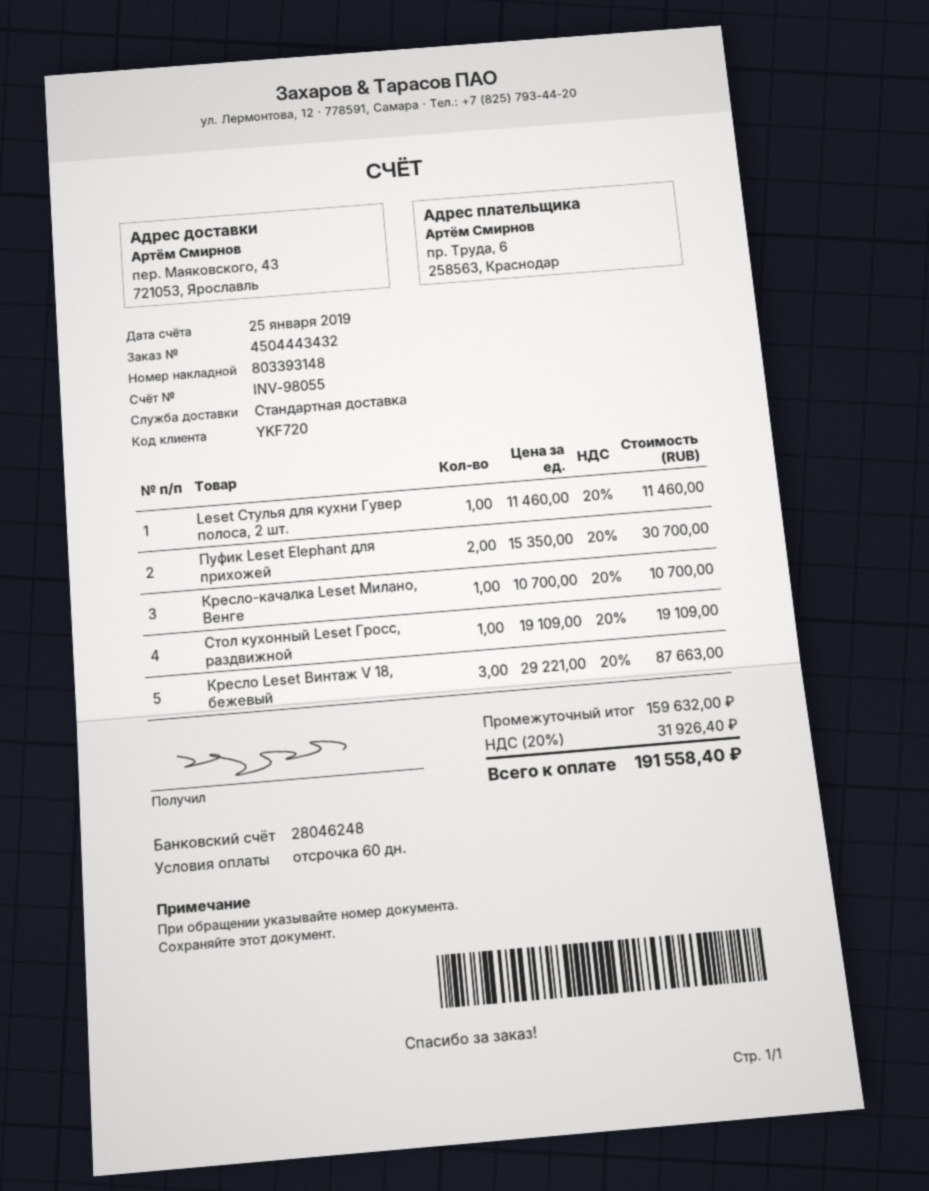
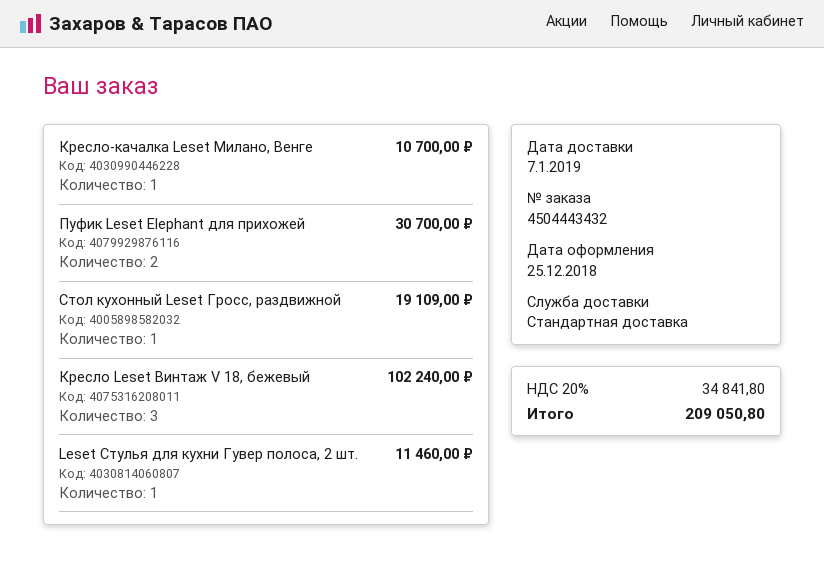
Кресло Leset Винтаж V 18, бежевый: 3 for 87663.00 -> 3 for 102240.00
tax: 20% = 31926.40 -> 20% = 34841.80
total: 191558.40 -> 209050.80

